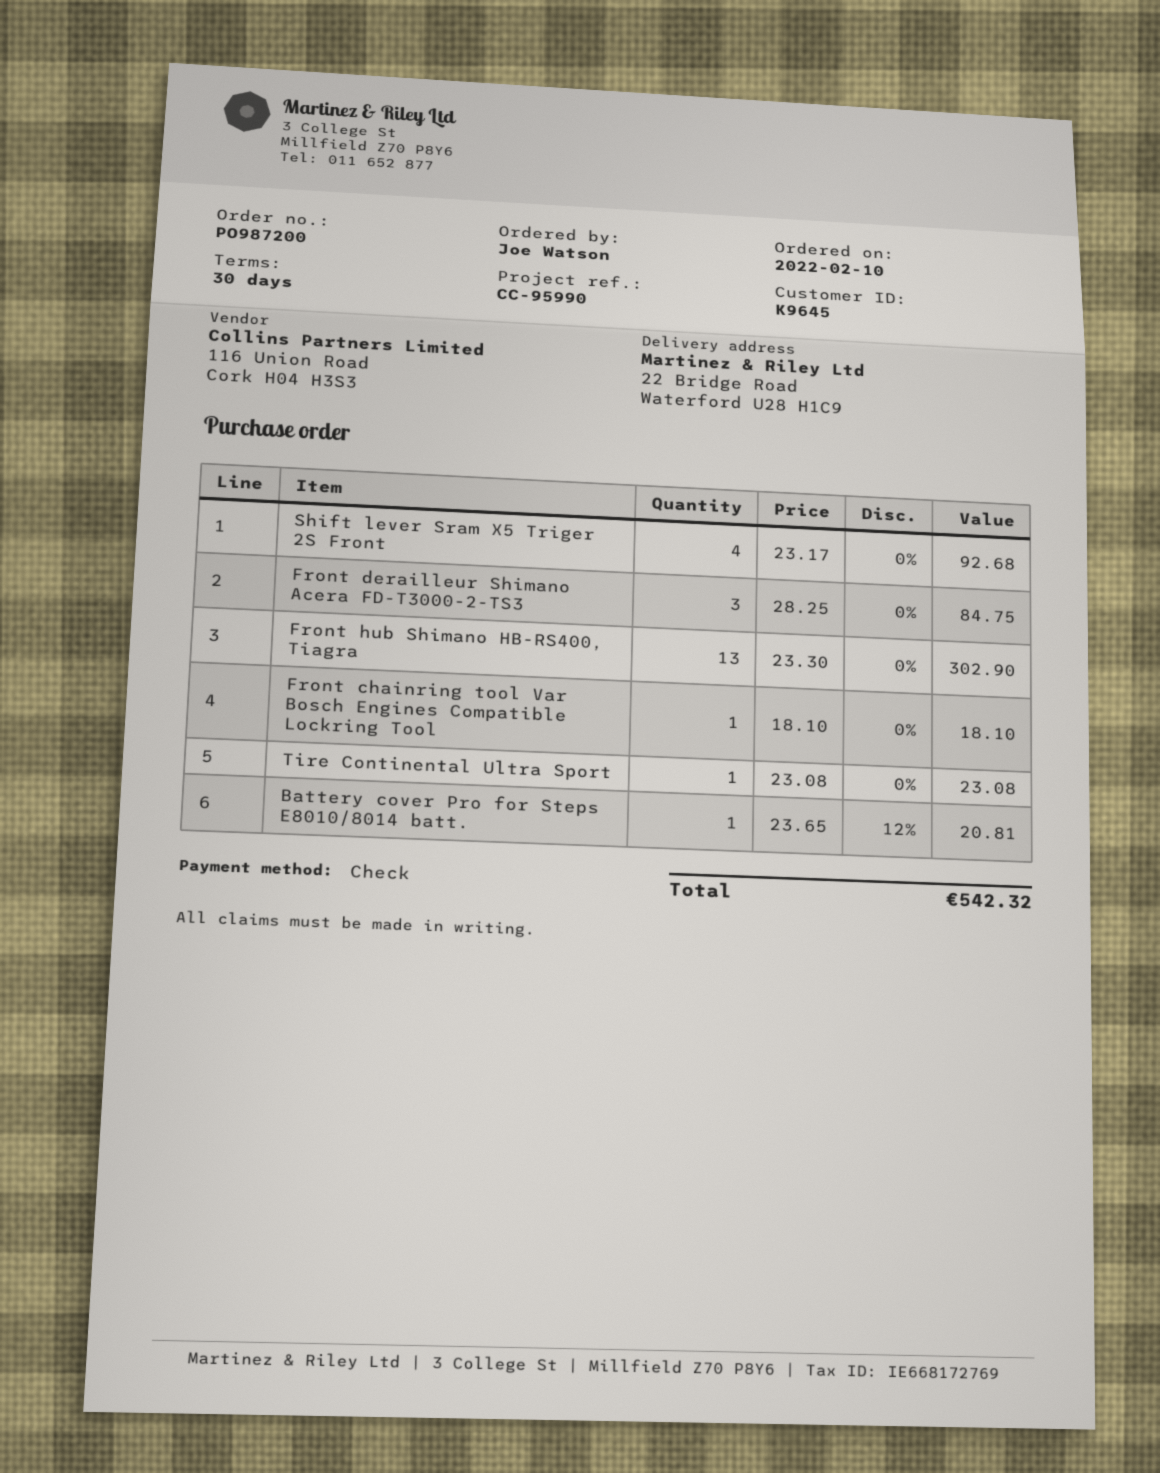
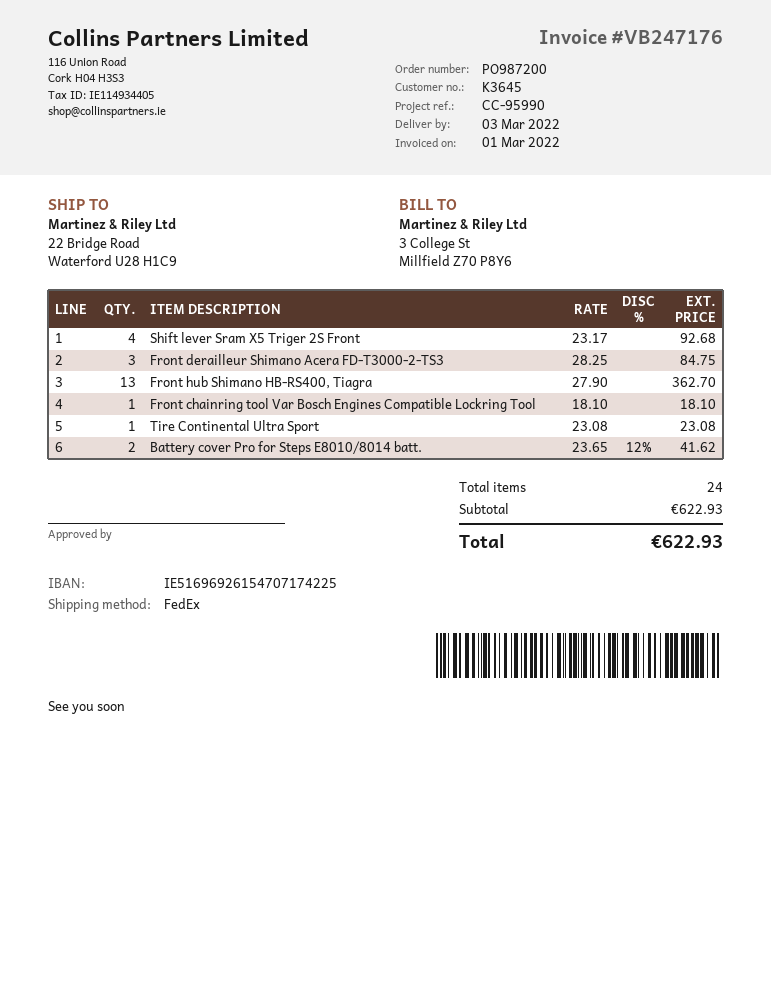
customer number: K9645 -> K3645
Front hub Shimano HB-RS400, Tiagra: 13 x 23.30 = 302.90 -> 13 x 27.90 = 362.70
Battery cover Pro for Steps E8010/8014 batt.: 1 x 23.65 - 12% = 20.81 -> 2 x 23.65 - 12% = 41.62
total: 542.32 -> 622.93

